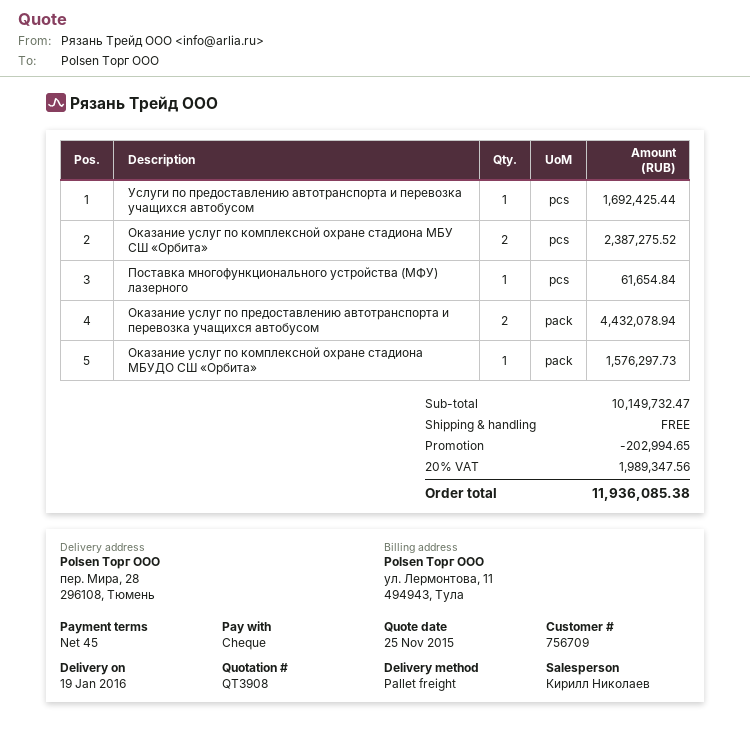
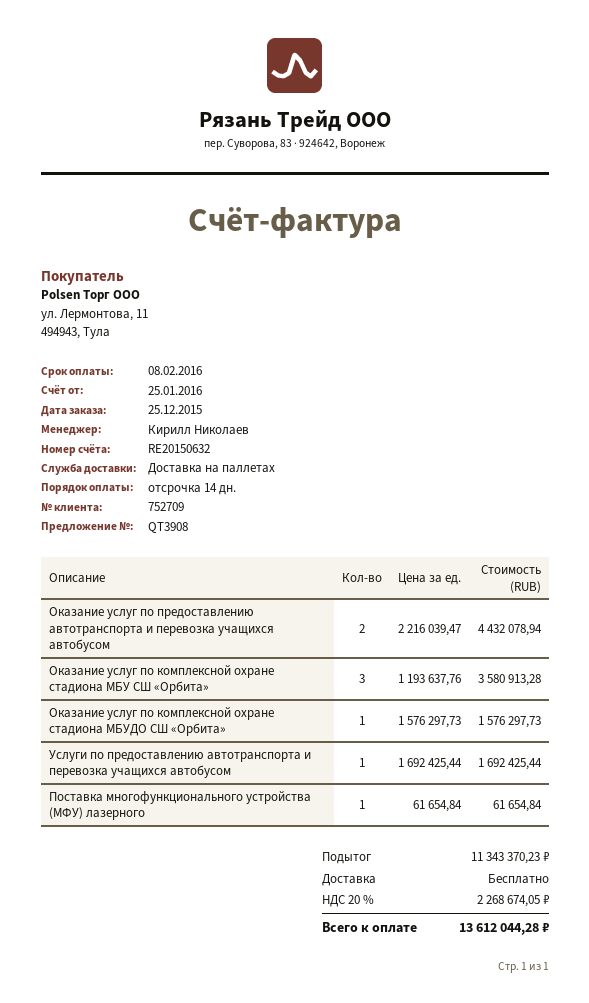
payment terms: 45 days -> 14 days
customer number: 756709 -> 752709
Оказание услуг по комплексной охране стадиона МБУ СШ «Орбита»: 2 for 2387275.52 -> 3 for 3580913.28
subtotal: 10149732.47 -> 11343370.23
discount: 202994.65 -> none
tax: 20% = 1989347.56 -> 20% = 2268674.05
total: 11936085.38 -> 13612044.28

